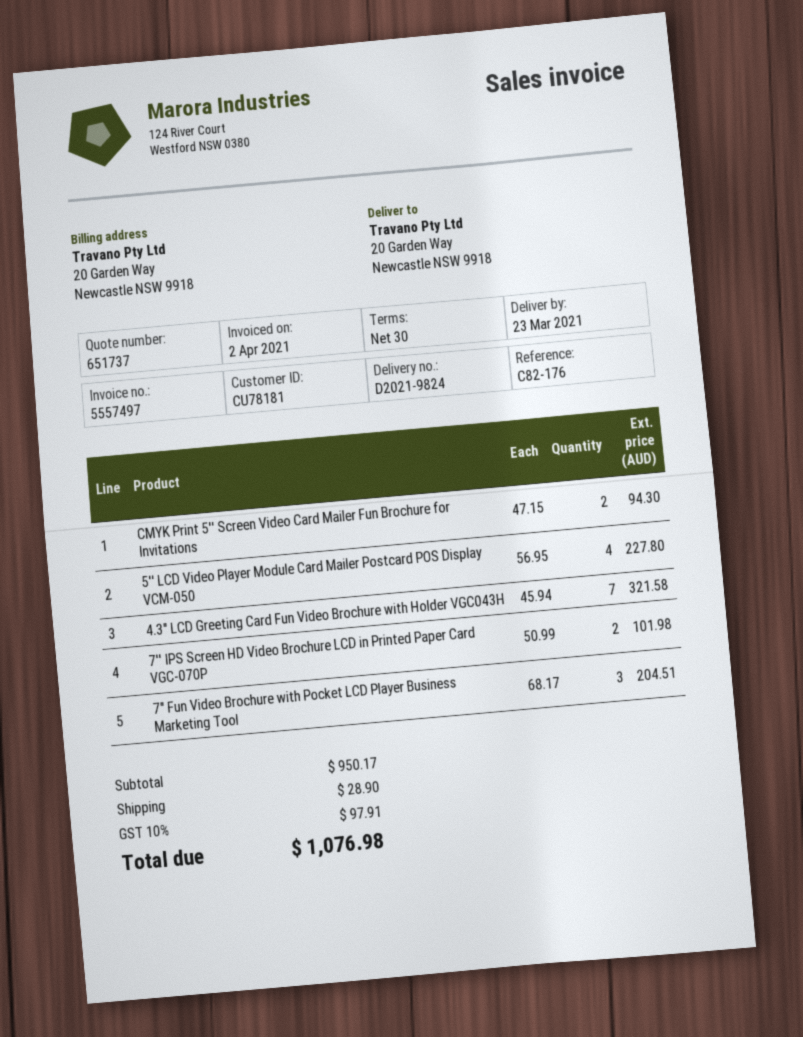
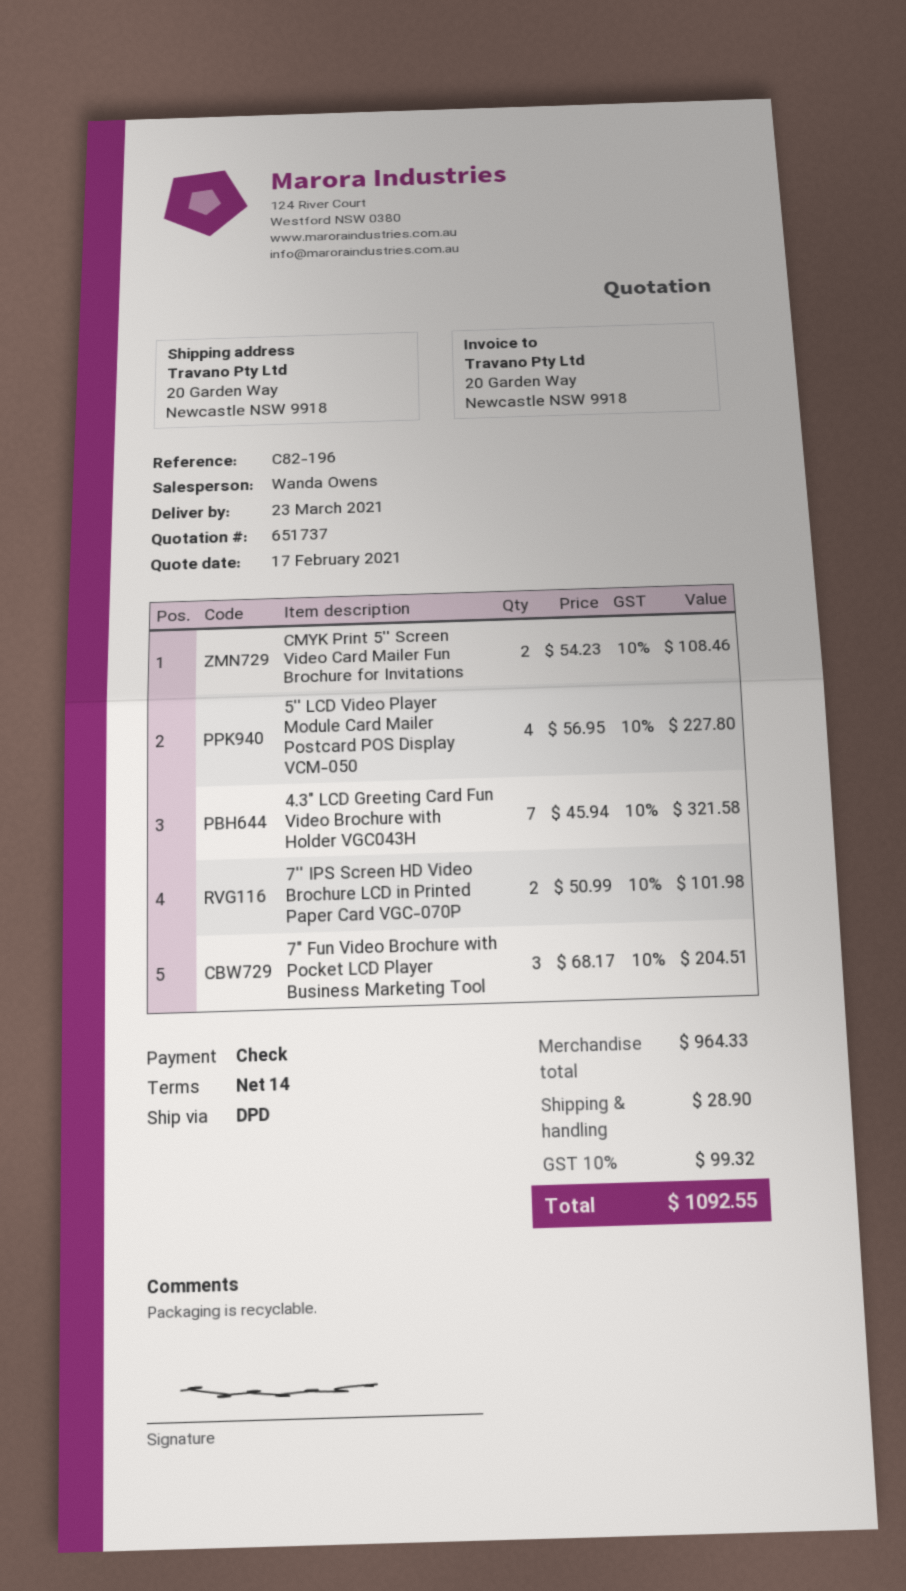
payment terms: 30 days -> 14 days
reference: C82-176 -> C82-196
CMYK Print 5′′ Screen Video Card Mailer Fun Brochure for Invitations: 2 x 47.15 = 94.30 -> 2 x 54.23 = 108.46
subtotal: 950.17 -> 964.33
tax: 10% = 97.91 -> 10% = 99.32
total: 1076.98 -> 1092.55

